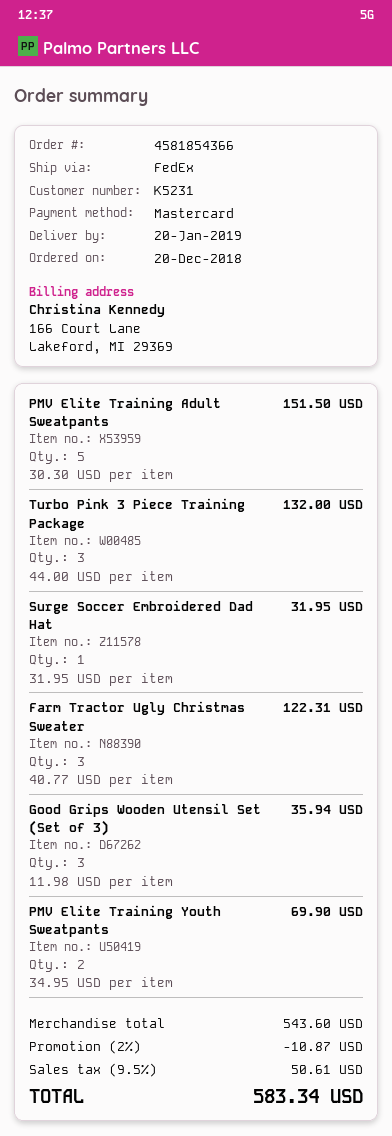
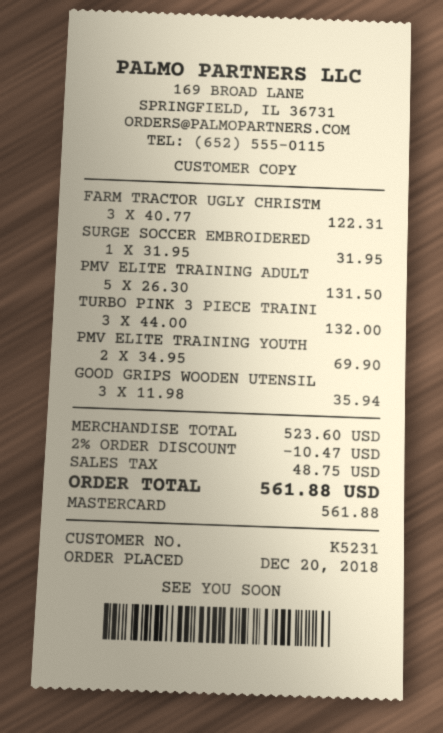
PMV Elite Training Adult Sweatpants: 5 x 30.30 = 151.50 -> 5 x 26.30 = 131.50
subtotal: 543.60 -> 523.60
discount: 2% = 10.87 -> 2% = 10.47
tax: 50.61 -> 48.75
total: 583.34 -> 561.88

